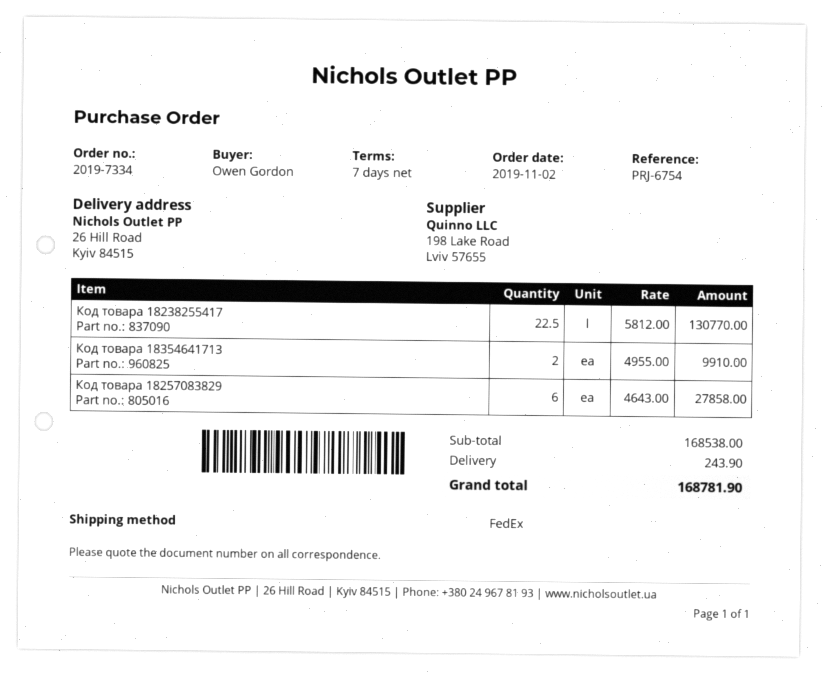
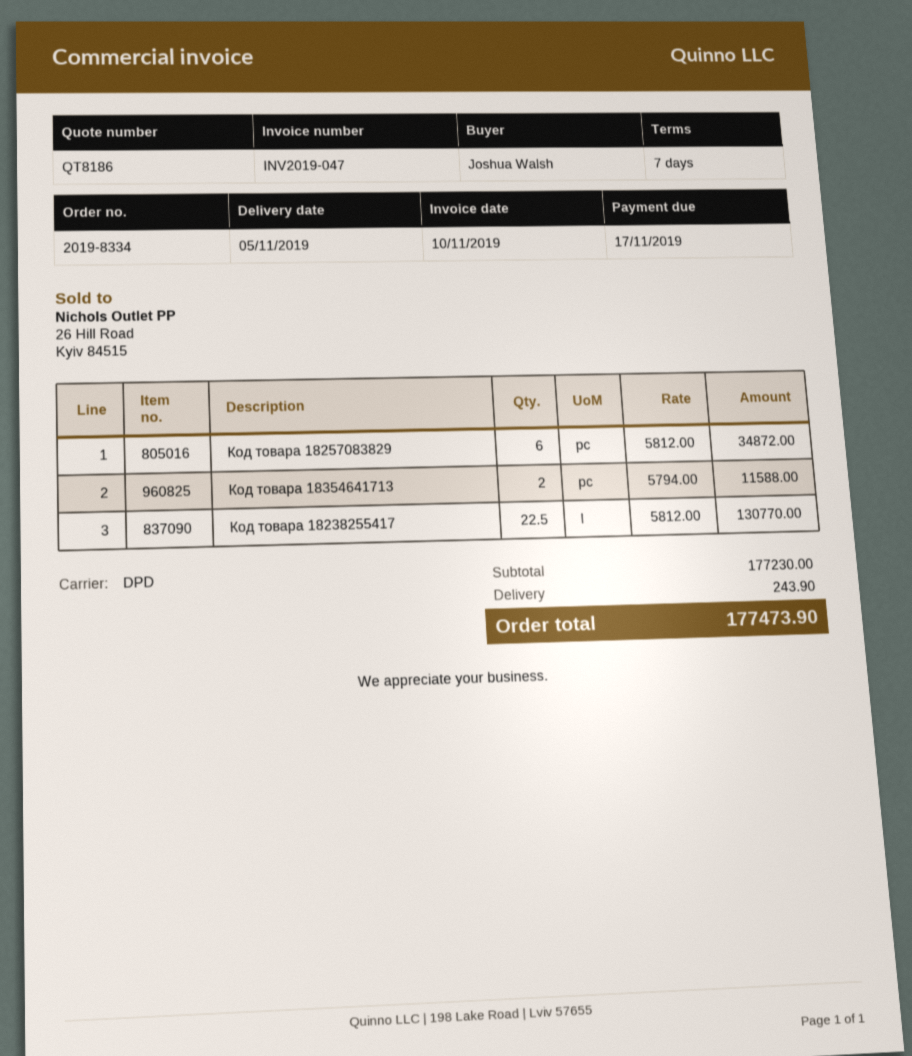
order number: 2019-7334 -> 2019-8334
ordered by: Owen Gordon -> Joshua Walsh
shipping method: FedEx -> DPD
Код товара 18354641713: 2 x 4955.00 = 9910.00 -> 2 x 5794.00 = 11588.00
Код товара 18257083829: 6 x 4643.00 = 27858.00 -> 6 x 5812.00 = 34872.00
subtotal: 168538.00 -> 177230.00
total: 168781.90 -> 177473.90

